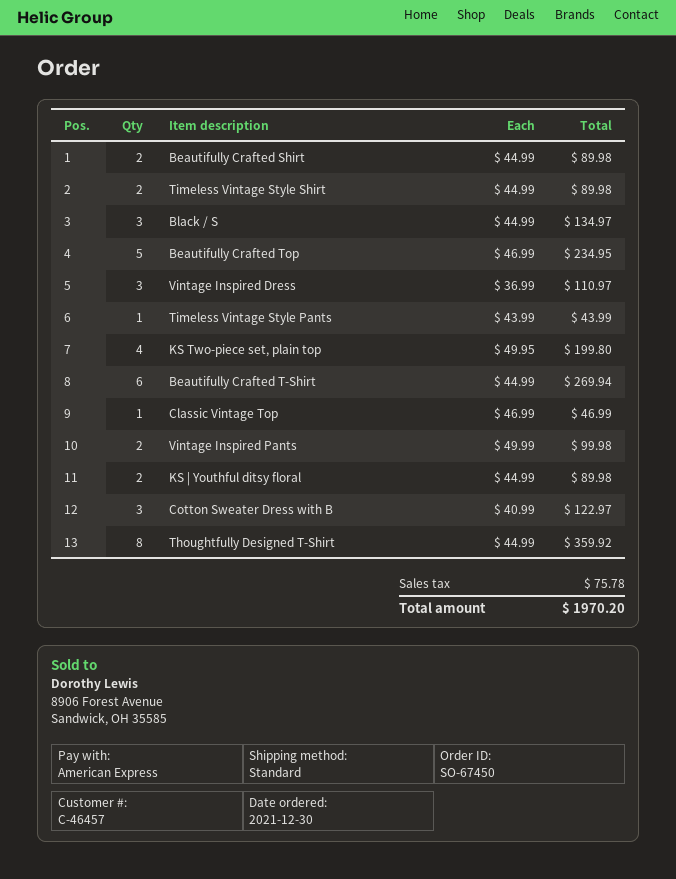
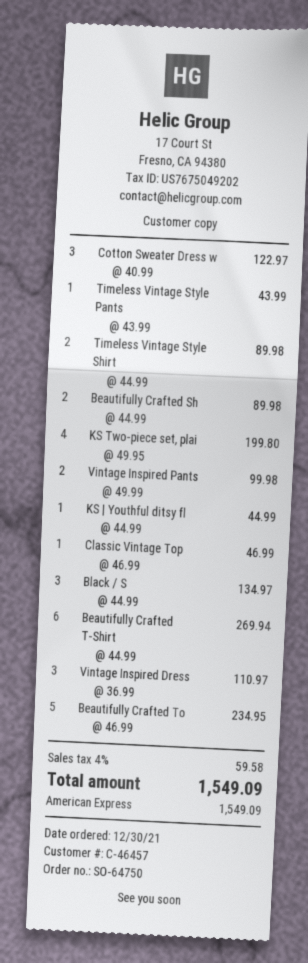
order number: SO-67450 -> SO-64750
KS | Youthful ditsy floral: 2 x 44.99 = 89.98 -> 1 x 44.99 = 44.99
Thoughtfully Designed T-Shirt: 8 x 44.99 = 359.92 -> none
tax: 75.78 -> 59.58
total: 1970.20 -> 1549.09

